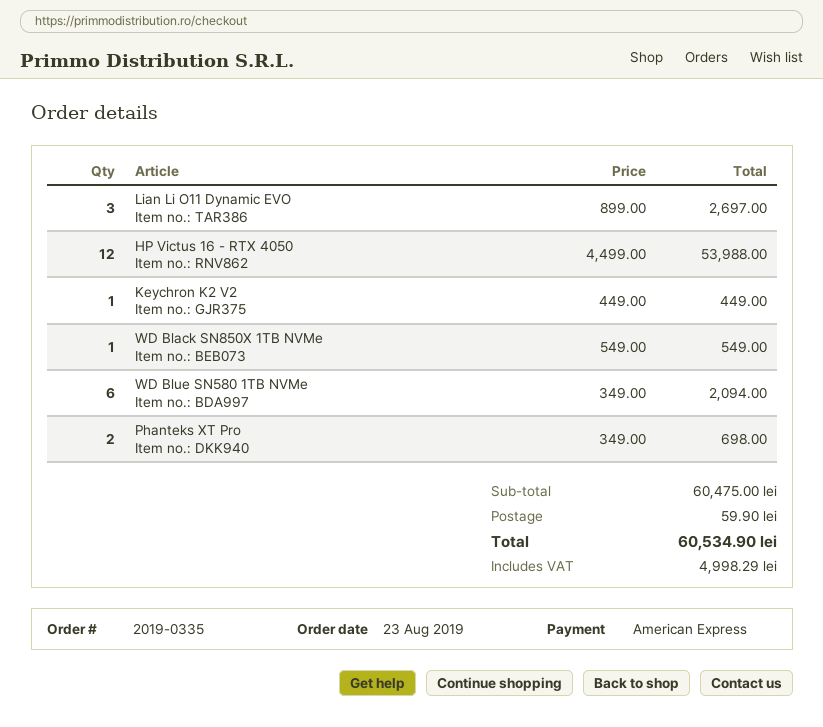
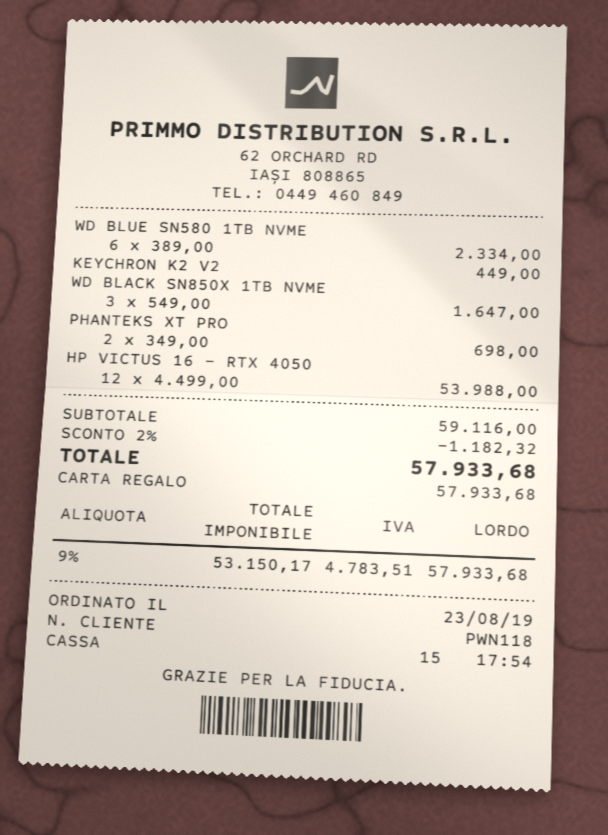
payment method: American Express -> gift card
Lian Li O11 Dynamic EVO: 3 x 899.00 = 2697.00 -> none
WD Black SN850X 1TB NVMe: 1 x 549.00 = 549.00 -> 3 x 549.00 = 1647.00
WD Blue SN580 1TB NVMe: 6 x 349.00 = 2094.00 -> 6 x 389.00 = 2334.00
subtotal: 60475.00 -> 59116.00
discount: none -> 2% = 1182.32
shipping: 59.90 -> none
tax: 4998.29 -> 4783.51
total: 60534.90 -> 57933.68

